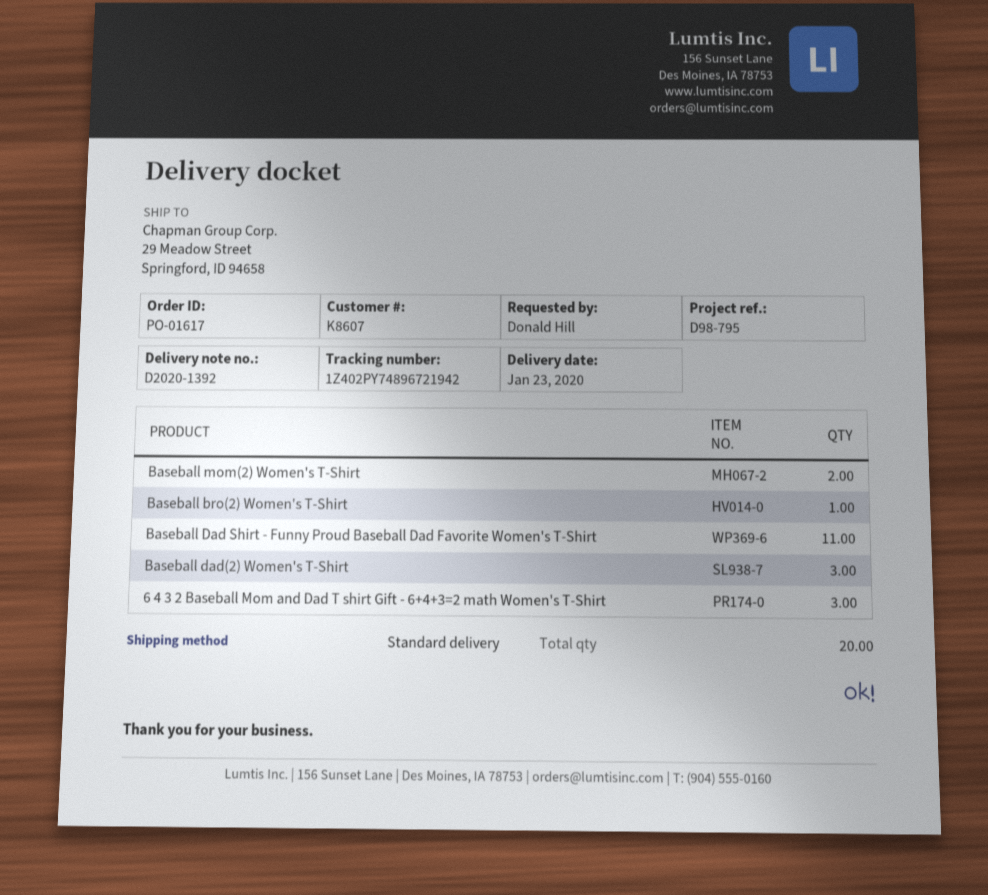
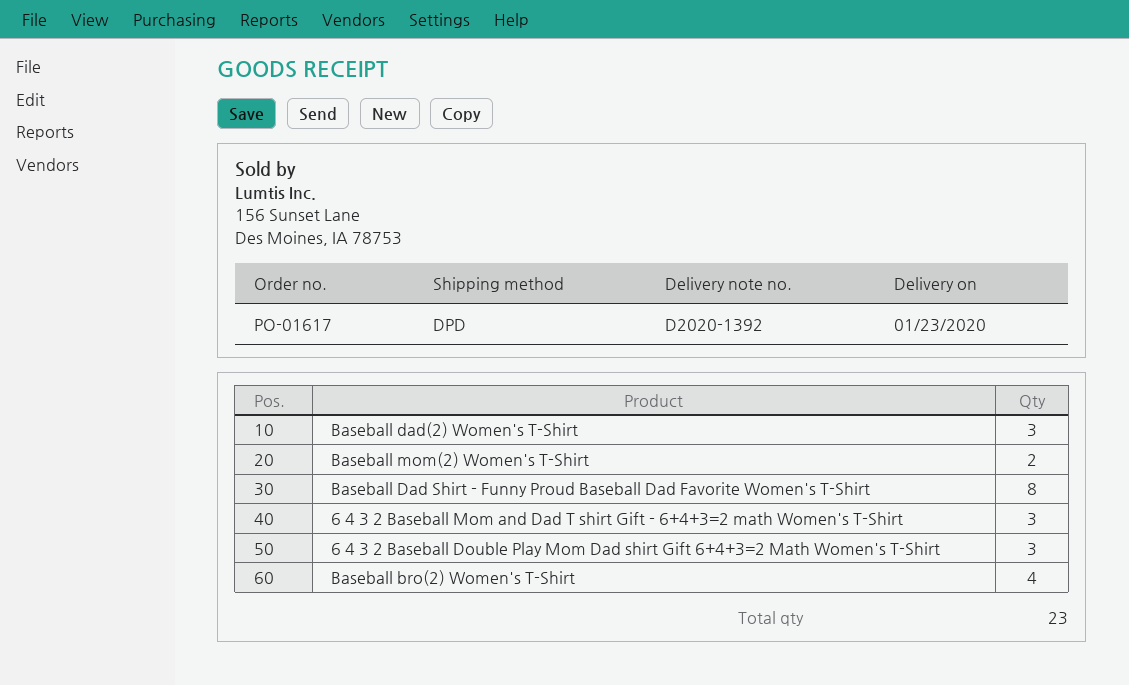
shipping method: standard -> DPD
Baseball bro(2) Women's T-Shirt: 1 -> 4
Baseball Dad Shirt - Funny Proud Baseball Dad Favorite Women's T-Shirt: 11 -> 8
6 4 3 2 Baseball Double Play Mom Dad shirt Gift 6+4+3=2 Math Women's T-Shirt: none -> 3
total quantity: 20 -> 23

